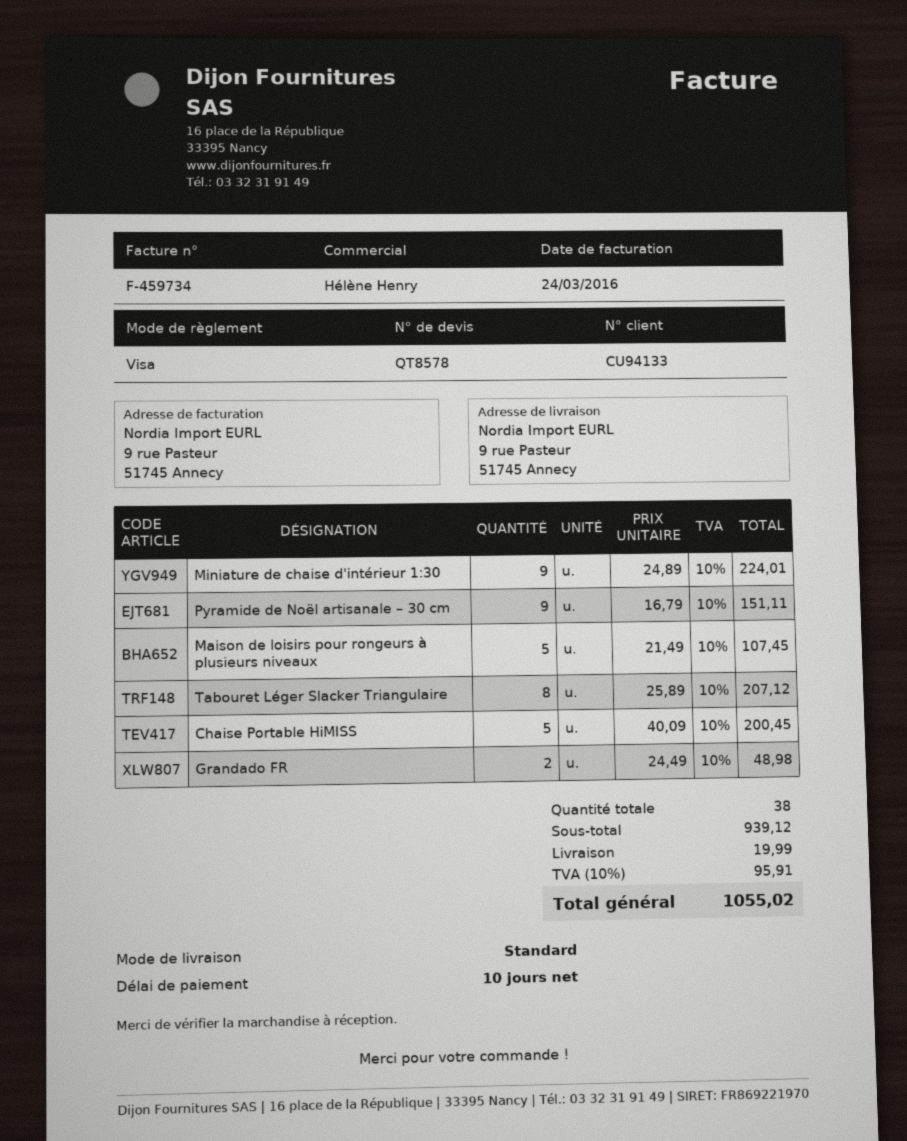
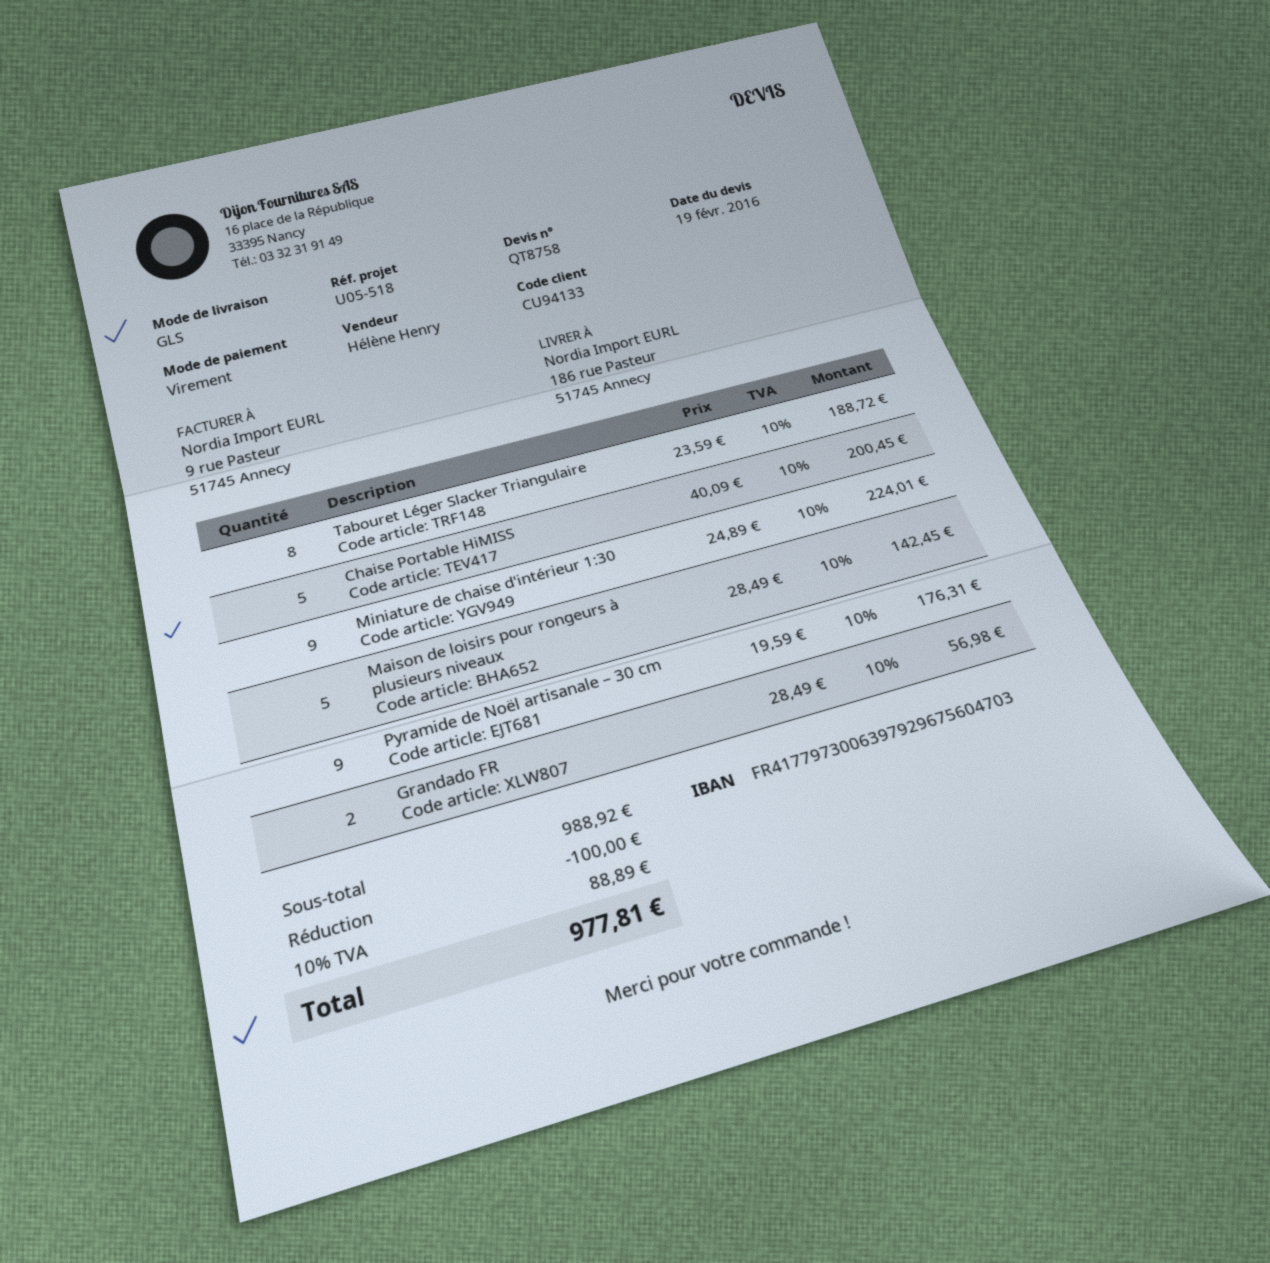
quote number: QT8578 -> QT8758
payment method: Visa -> bank transfer
shipping method: standard -> GLS
ship to: 9 rue Pasteur, 51745 Annecy -> 186 rue Pasteur, 51745 Annecy
Pyramide de Noël artisanale – 30 cm: 9 x 16.79 = 151.11 -> 9 x 19.59 = 176.31
Maison de loisirs pour rongeurs à plusieurs niveaux: 5 x 21.49 = 107.45 -> 5 x 28.49 = 142.45
Tabouret Léger Slacker Triangulaire: 8 x 25.89 = 207.12 -> 8 x 23.59 = 188.72
Grandado FR: 2 x 24.49 = 48.98 -> 2 x 28.49 = 56.98
subtotal: 939.12 -> 988.92
discount: none -> 100.00
shipping: 19.99 -> none
tax: 10% = 95.91 -> 10% = 88.89
total: 1055.02 -> 977.81

